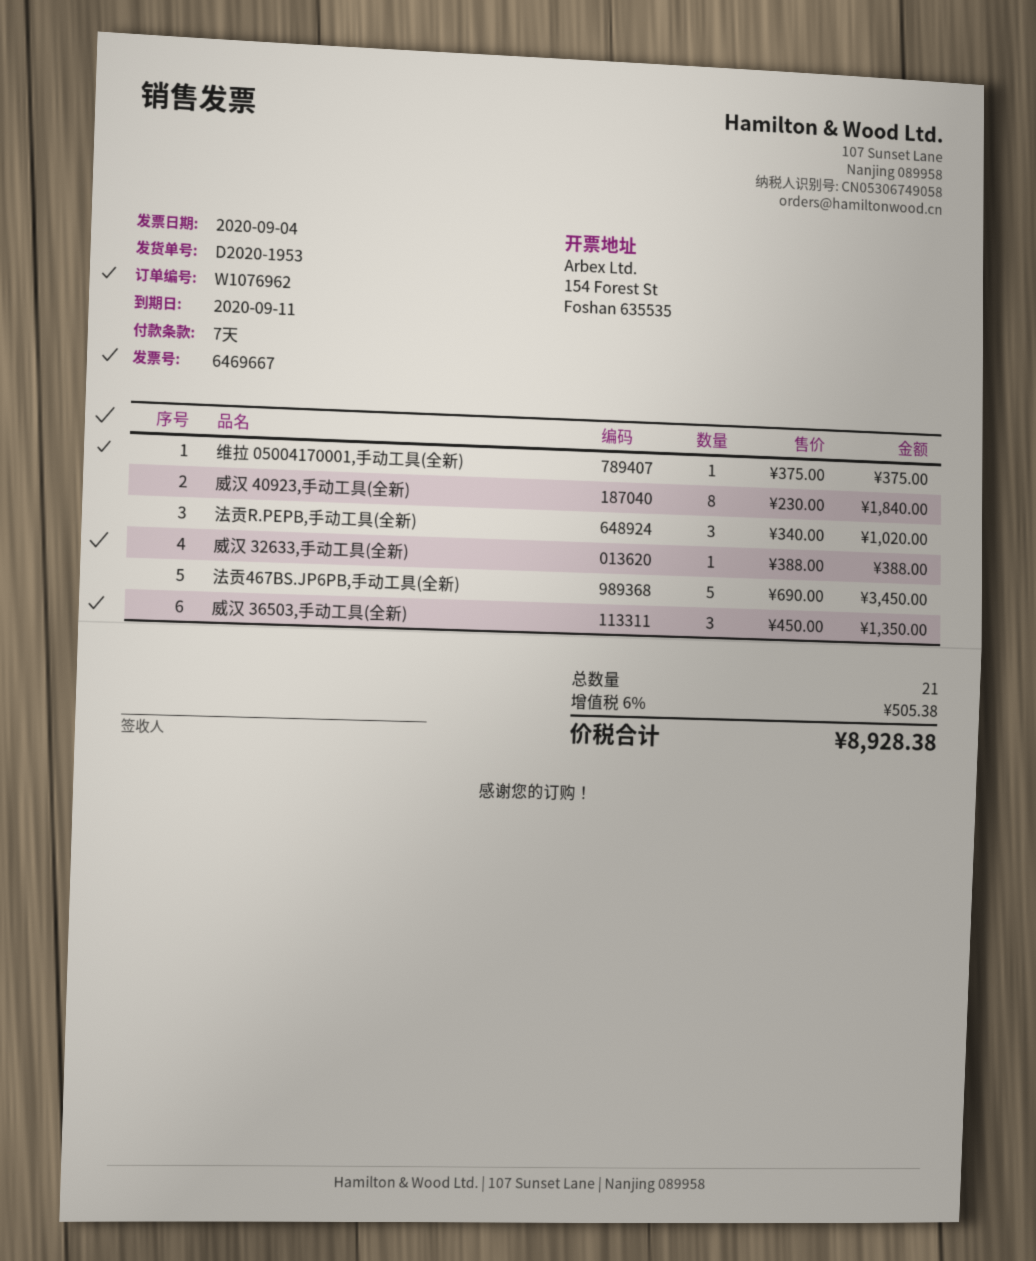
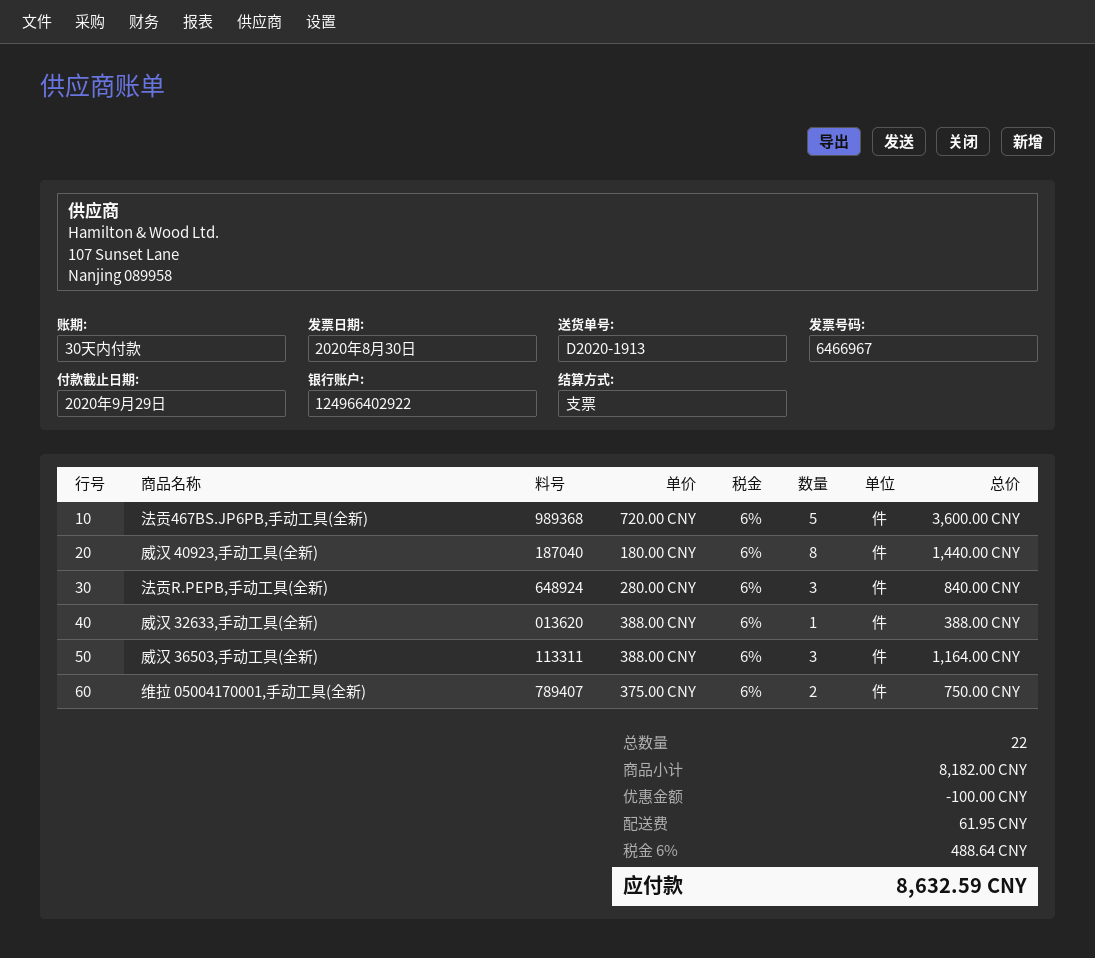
delivery note number: D2020-1953 -> D2020-1913
invoice number: 6469667 -> 6466967
invoice date: 2020-09-04 -> 2020-08-30
payment terms: 7 days -> 30 days
due date: 2020-09-11 -> 2020-09-29
维拉 05004170001,手动工具(全新): 1 x 375.00 = 375.00 -> 2 x 375.00 = 750.00
威汉 40923,手动工具(全新): 8 x 230.00 = 1840.00 -> 8 x 180.00 = 1440.00
法贡R.PEPB,手动工具(全新): 3 x 340.00 = 1020.00 -> 3 x 280.00 = 840.00
法贡467BS.JP6PB,手动工具(全新): 5 x 690.00 = 3450.00 -> 5 x 720.00 = 3600.00
威汉 36503,手动工具(全新): 3 x 450.00 = 1350.00 -> 3 x 388.00 = 1164.00
total quantity: 21 -> 22
discount: none -> 100.00
shipping: none -> 61.95
tax: 6% = 505.38 -> 6% = 488.64
total: 8928.38 -> 8632.59

